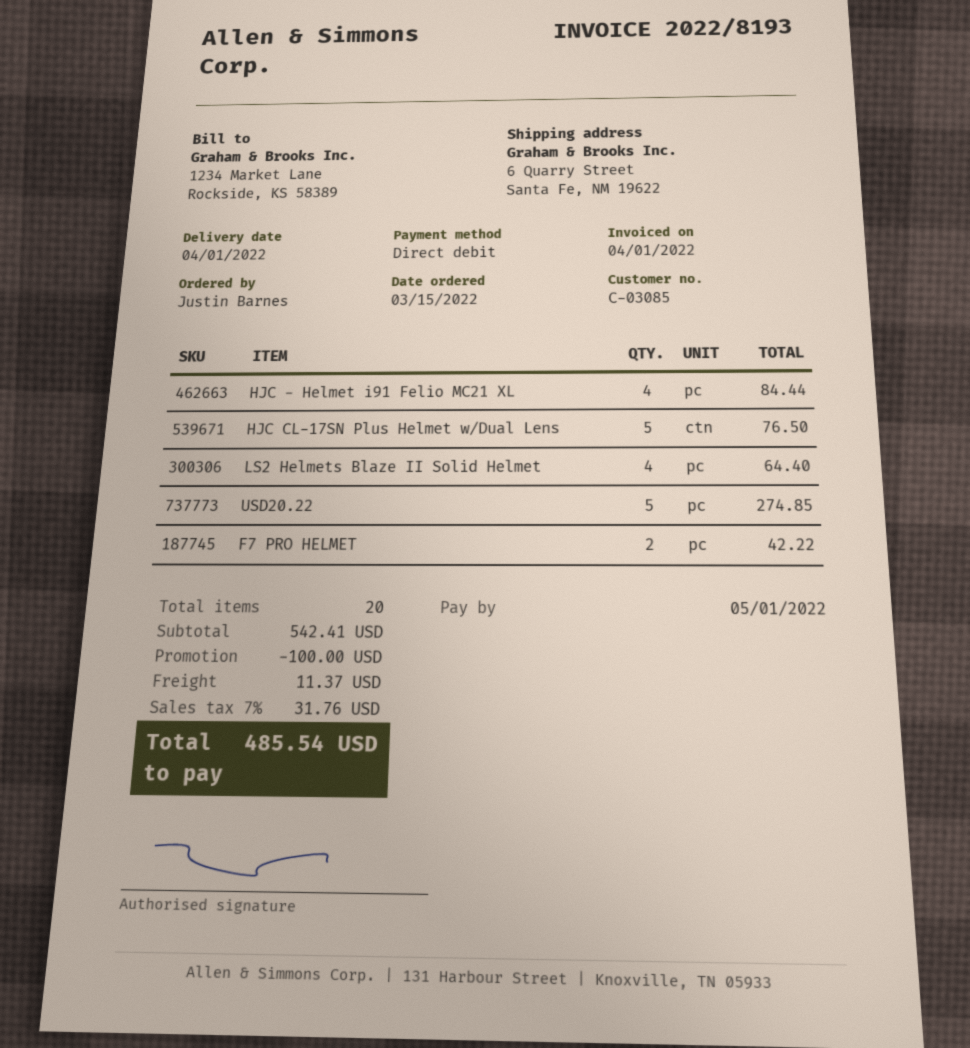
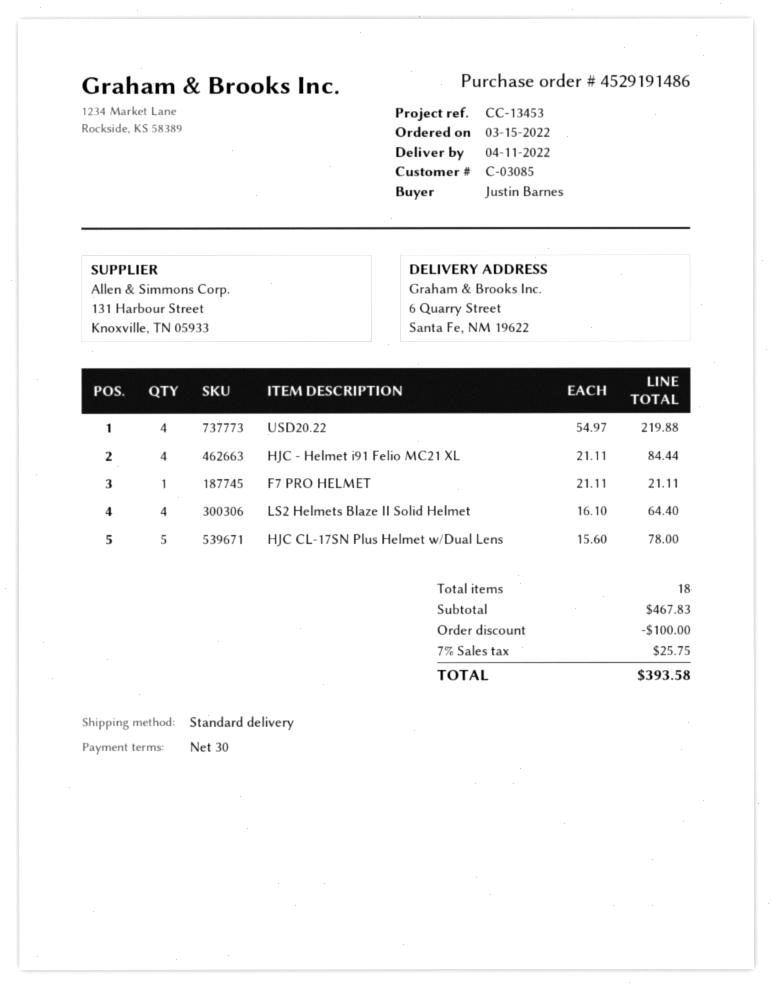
delivery date: 2022-04-01 -> 2022-04-11
HJC CL-17SN Plus Helmet w/Dual Lens: 5 for 76.50 -> 5 for 78.00
USD20.22: 5 for 274.85 -> 4 for 219.88
F7 PRO HELMET: 2 for 42.22 -> 1 for 21.11
total quantity: 20 -> 18
subtotal: 542.41 -> 467.83
shipping: 11.37 -> none
tax: 7% = 31.76 -> 7% = 25.75
total: 485.54 -> 393.58

